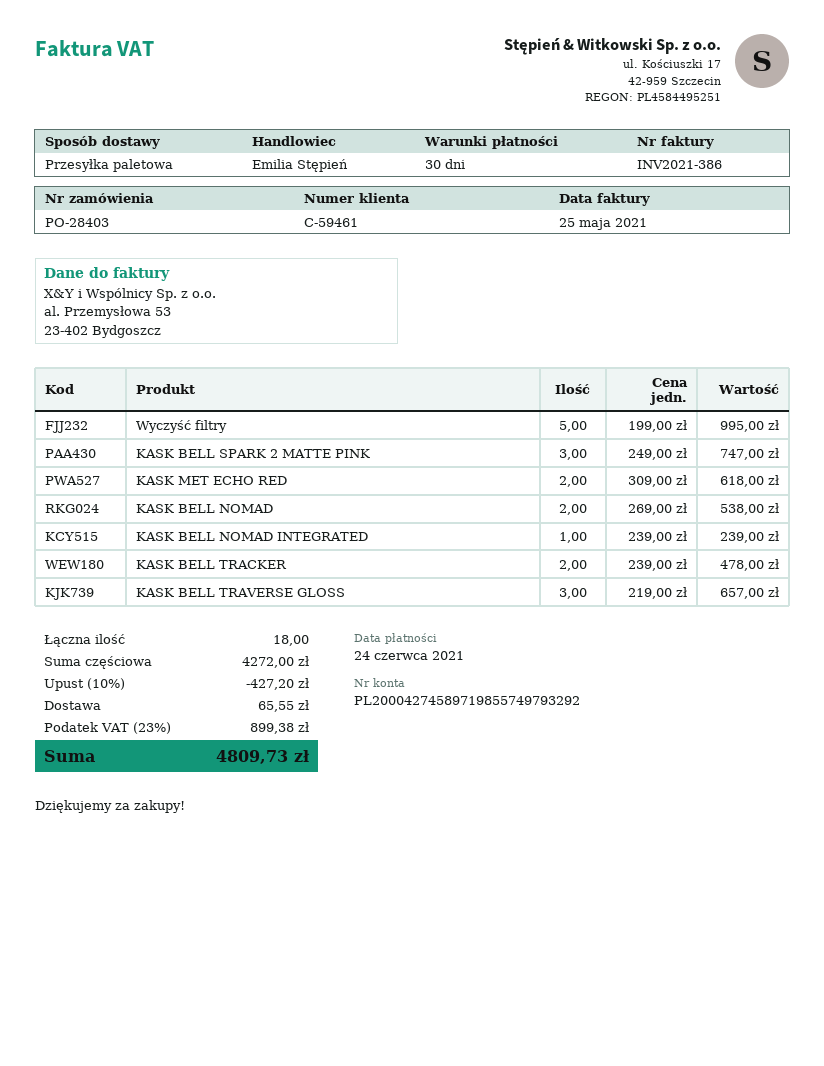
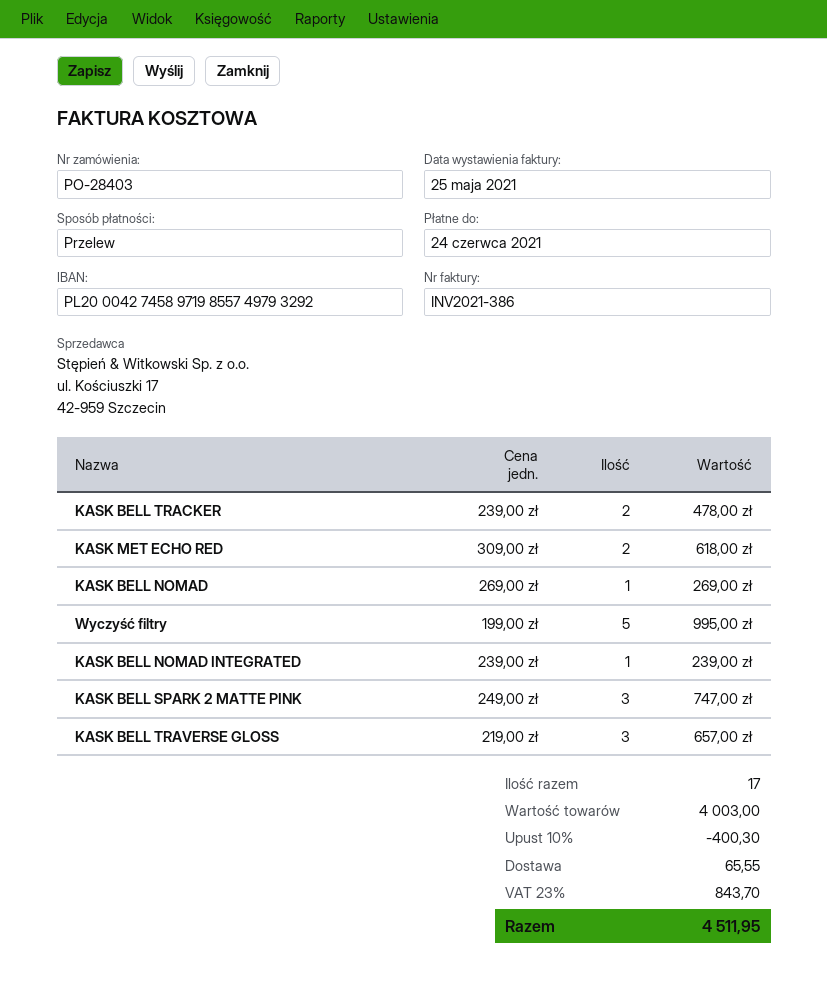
KASK BELL NOMAD: 2 x 269.00 = 538.00 -> 1 x 269.00 = 269.00
total quantity: 18 -> 17
subtotal: 4272.00 -> 4003.00
discount: 10% = 427.20 -> 10% = 400.30
tax: 23% = 899.38 -> 23% = 843.70
total: 4809.73 -> 4511.95

